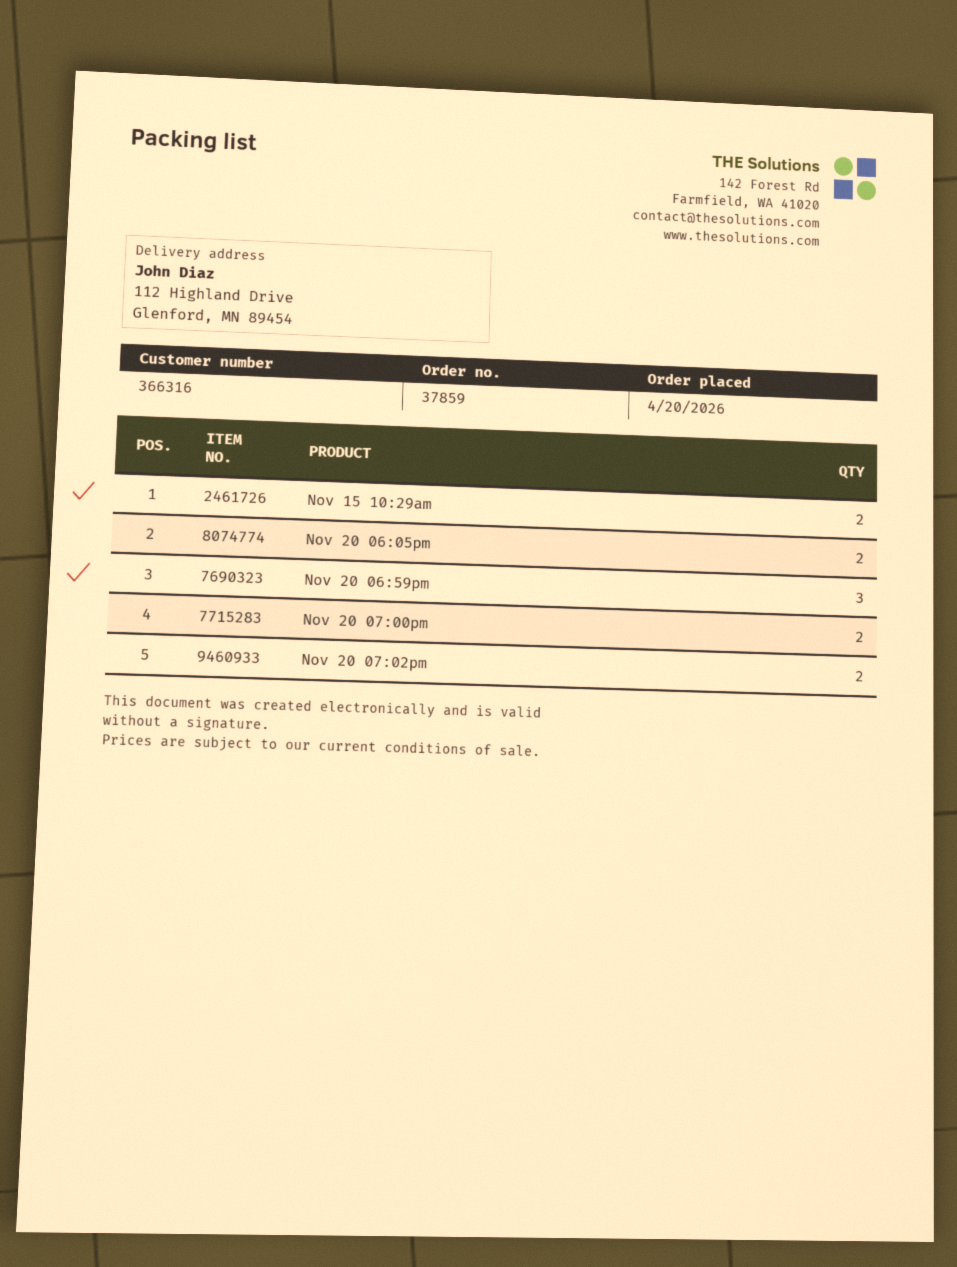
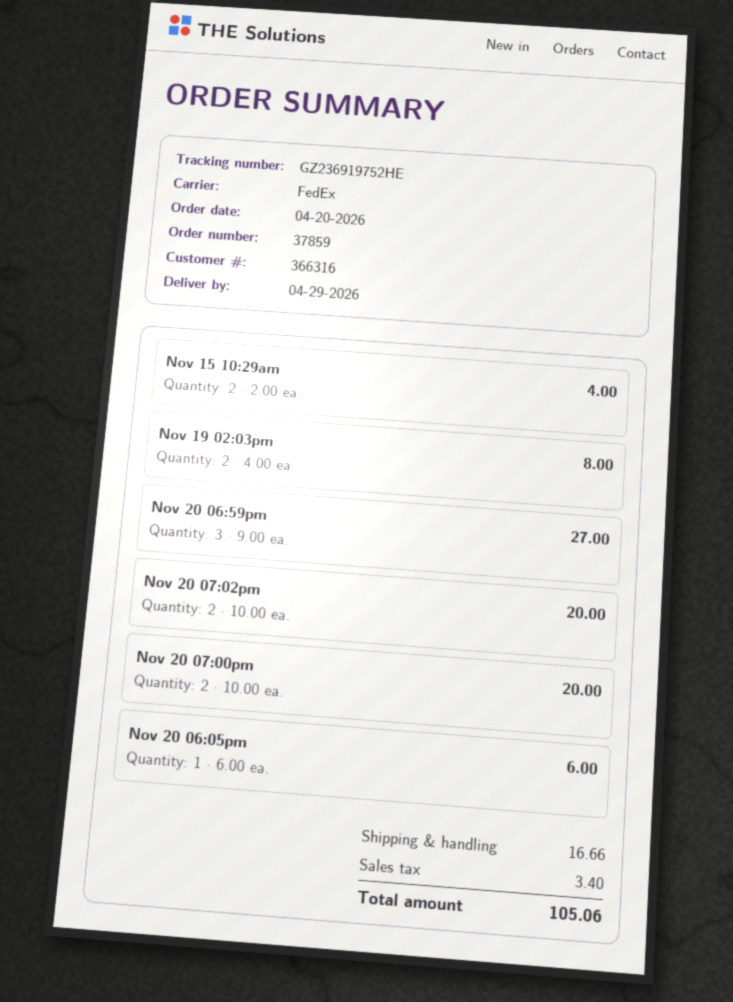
Nov 20 06:05pm: 2 -> 1
Nov 19 02:03pm: none -> 2

